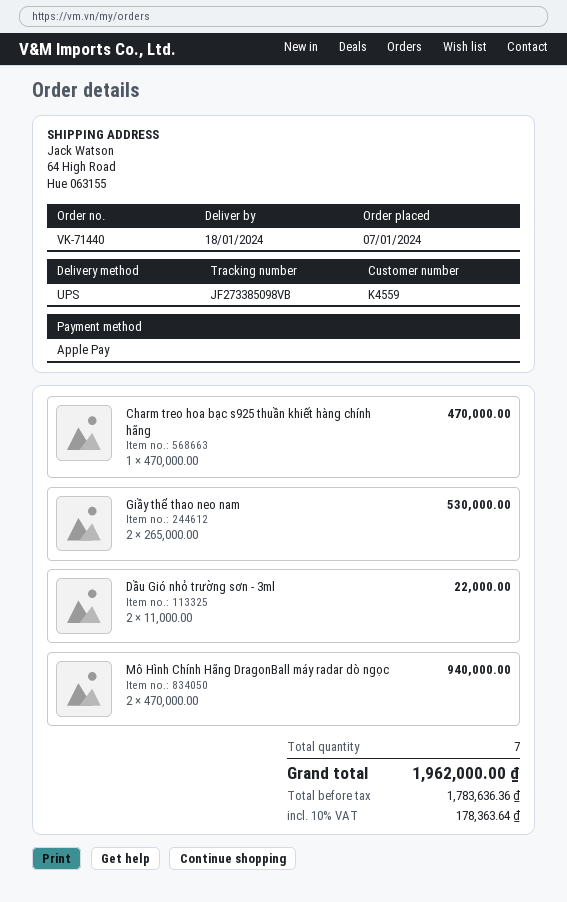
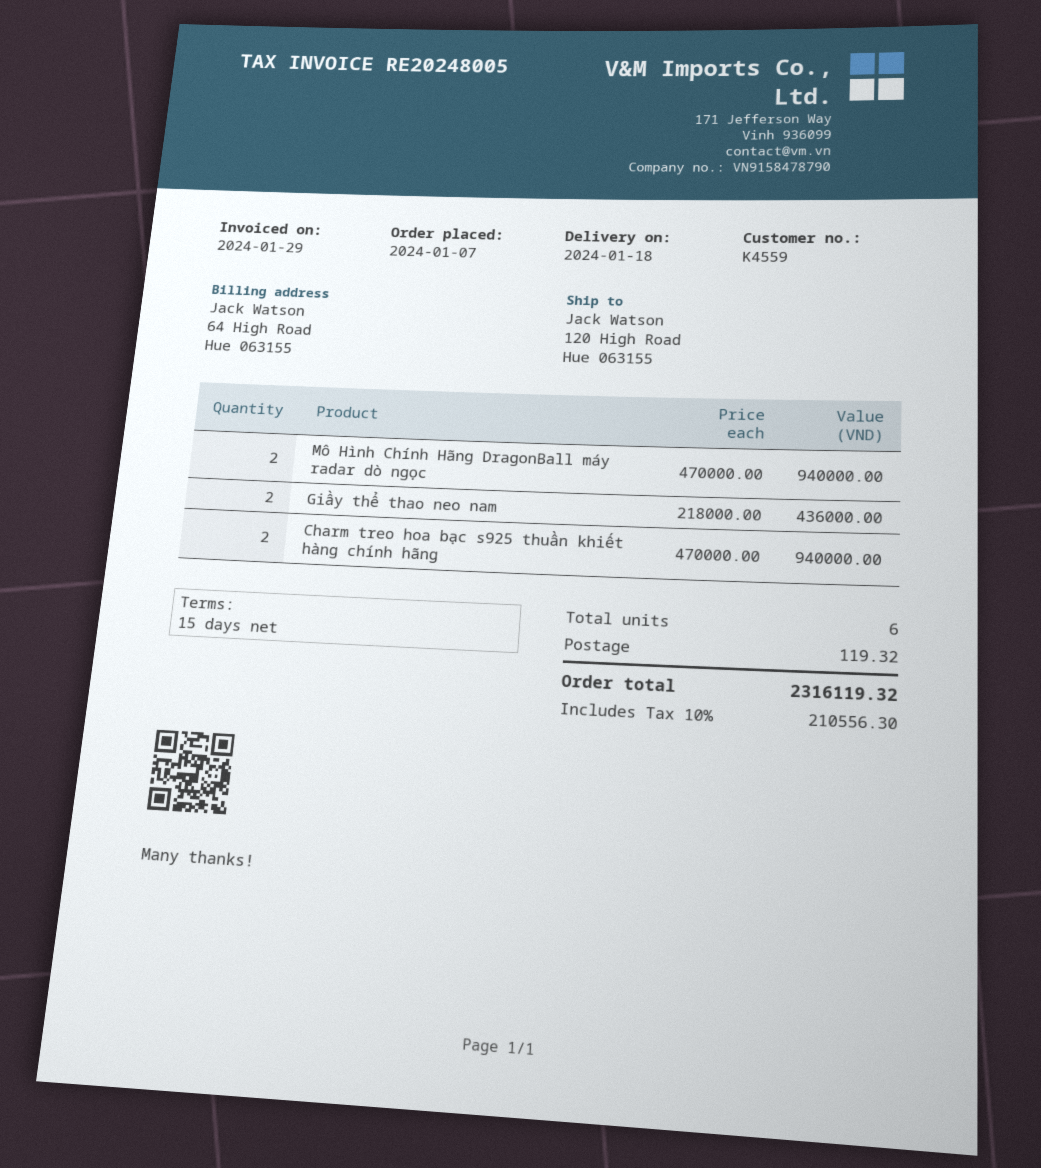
ship to: 64 High Road, Hue 063155 -> 120 High Road, Hue 063155
Charm treo hoa bạc s925 thuần khiết hàng chính hãng: 1 x 470000.00 = 470000.00 -> 2 x 470000.00 = 940000.00
Giầy thể thao neo nam: 2 x 265000.00 = 530000.00 -> 2 x 218000.00 = 436000.00
Dầu Gió nhỏ trường sơn - 3ml: 2 x 11000.00 = 22000.00 -> none
total quantity: 7 -> 6
shipping: none -> 119.32
tax: 10% = 178363.64 -> 10% = 210556.30
total: 1962000.00 -> 2316119.32

